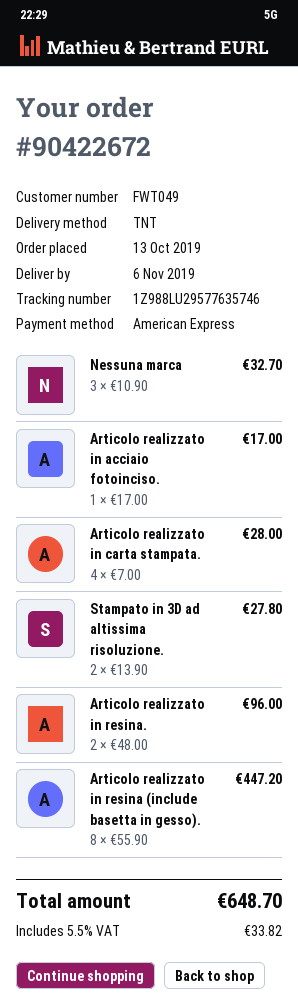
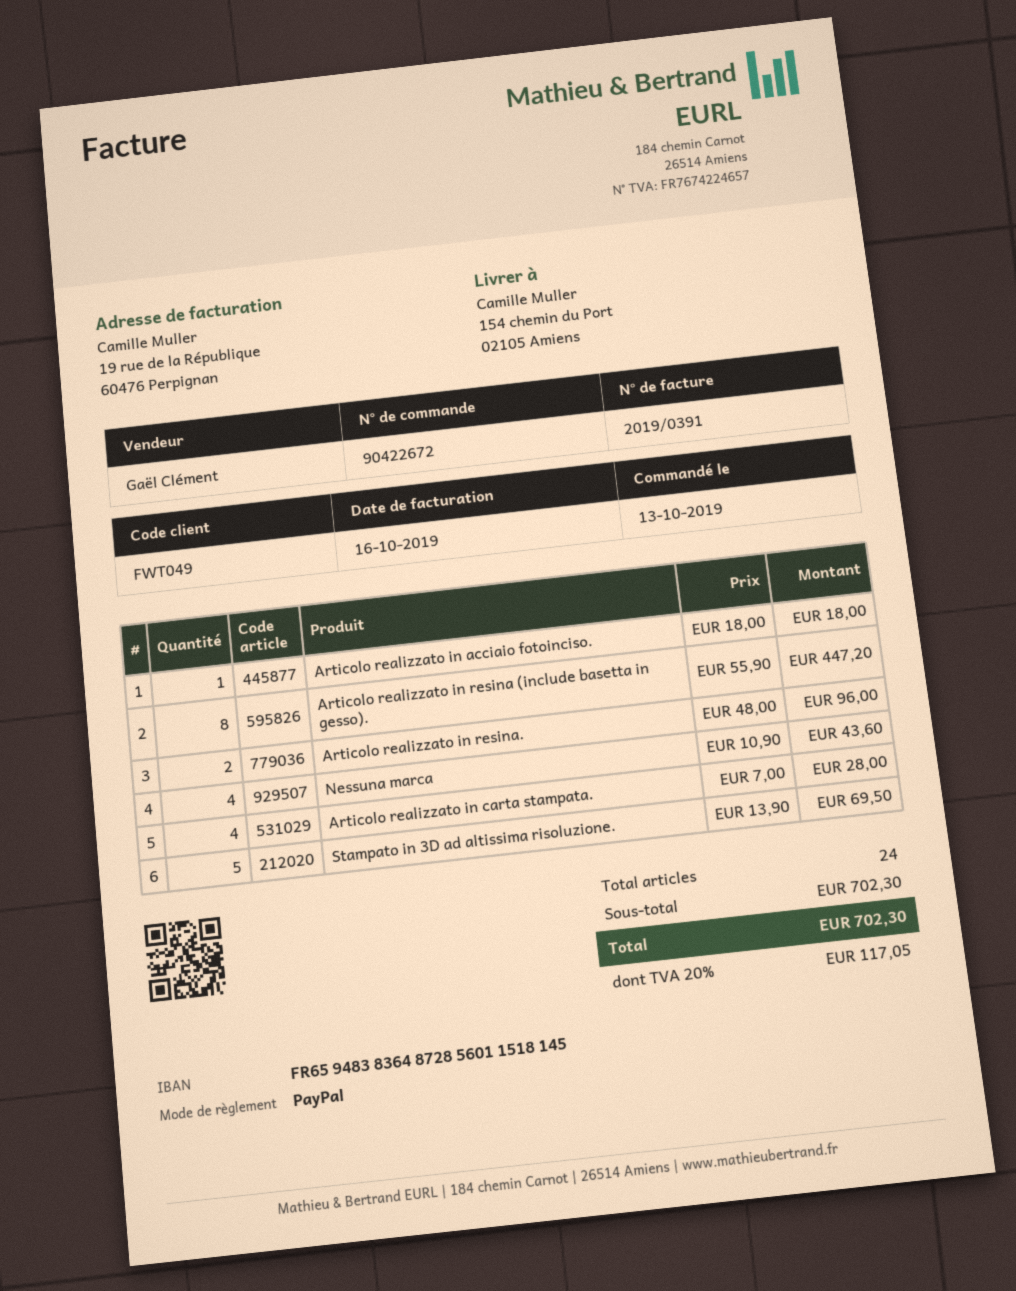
payment method: American Express -> PayPal
Nessuna marca: 3 x 10.90 = 32.70 -> 4 x 10.90 = 43.60
Articolo realizzato in acciaio fotoinciso.: 1 x 17.00 = 17.00 -> 1 x 18.00 = 18.00
Stampato in 3D ad altissima risoluzione.: 2 x 13.90 = 27.80 -> 5 x 13.90 = 69.50
tax: 5.5% = 33.82 -> 20% = 117.05
total: 648.70 -> 702.30

